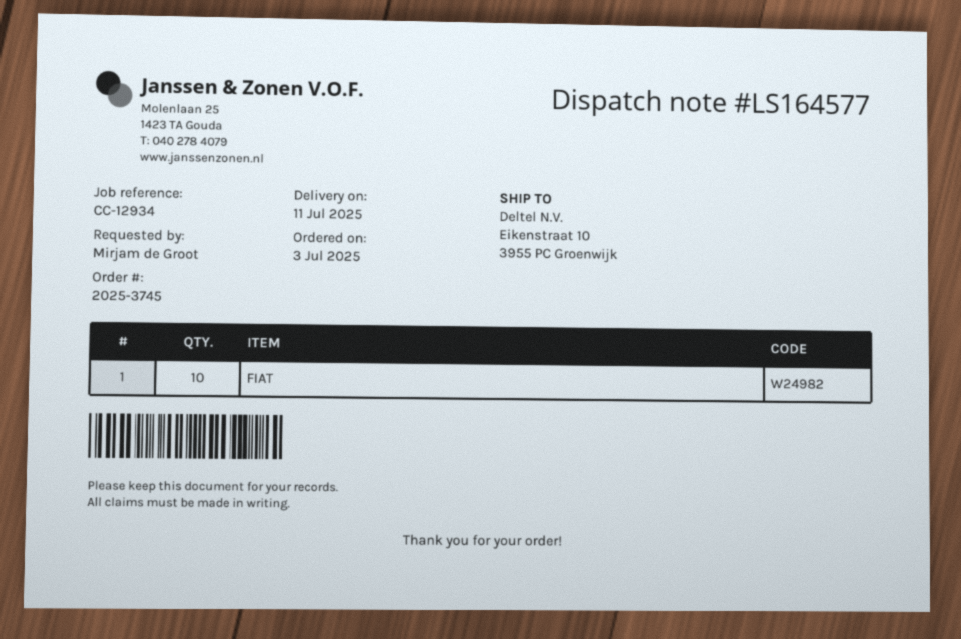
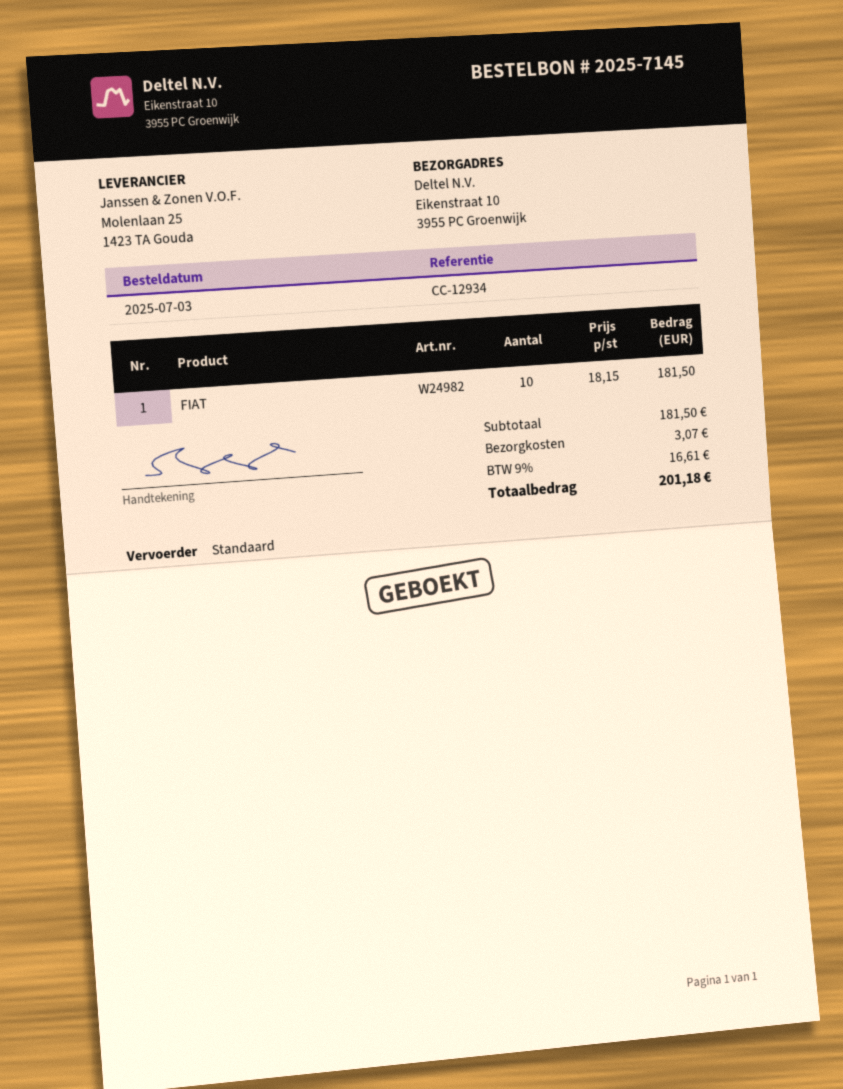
order number: 2025-3745 -> 2025-7145

